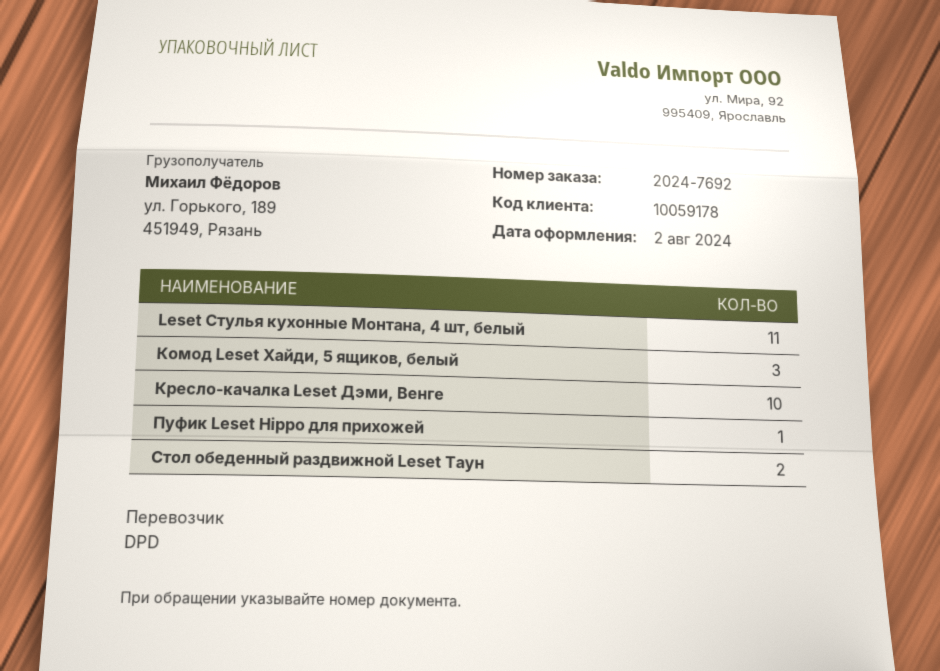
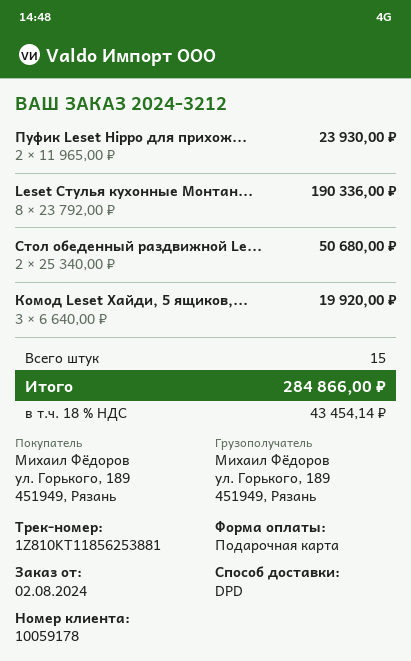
order number: 2024-7692 -> 2024-3212
Leset Стулья кухонные Монтана, 4 шт, белый: 11 -> 8
Кресло-качалка Leset Дэми, Венге: 10 -> none
Пуфик Leset Hippo для прихожей: 1 -> 2

